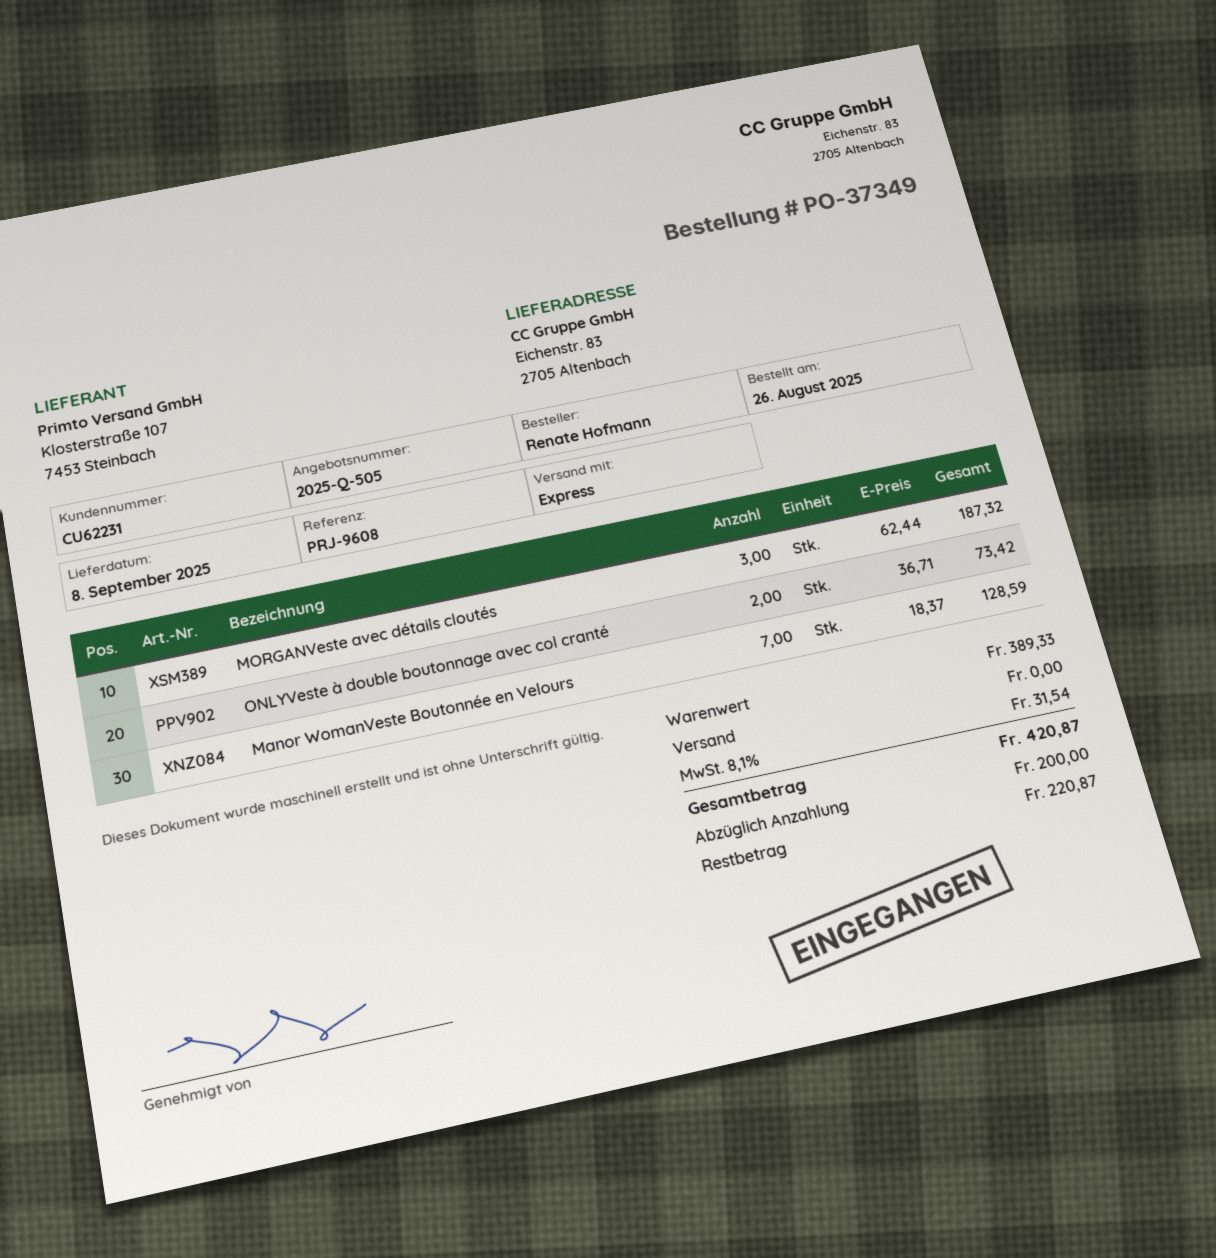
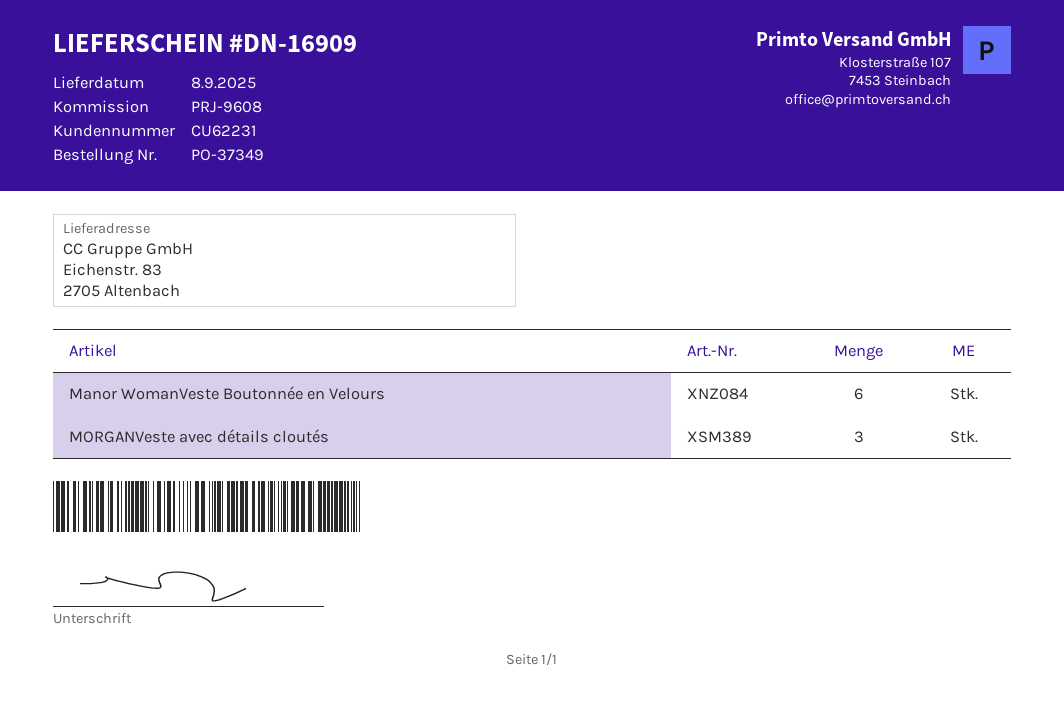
ONLYVeste à double boutonnage avec col cranté: 2 -> none
Manor WomanVeste Boutonnée en Velours: 7 -> 6

